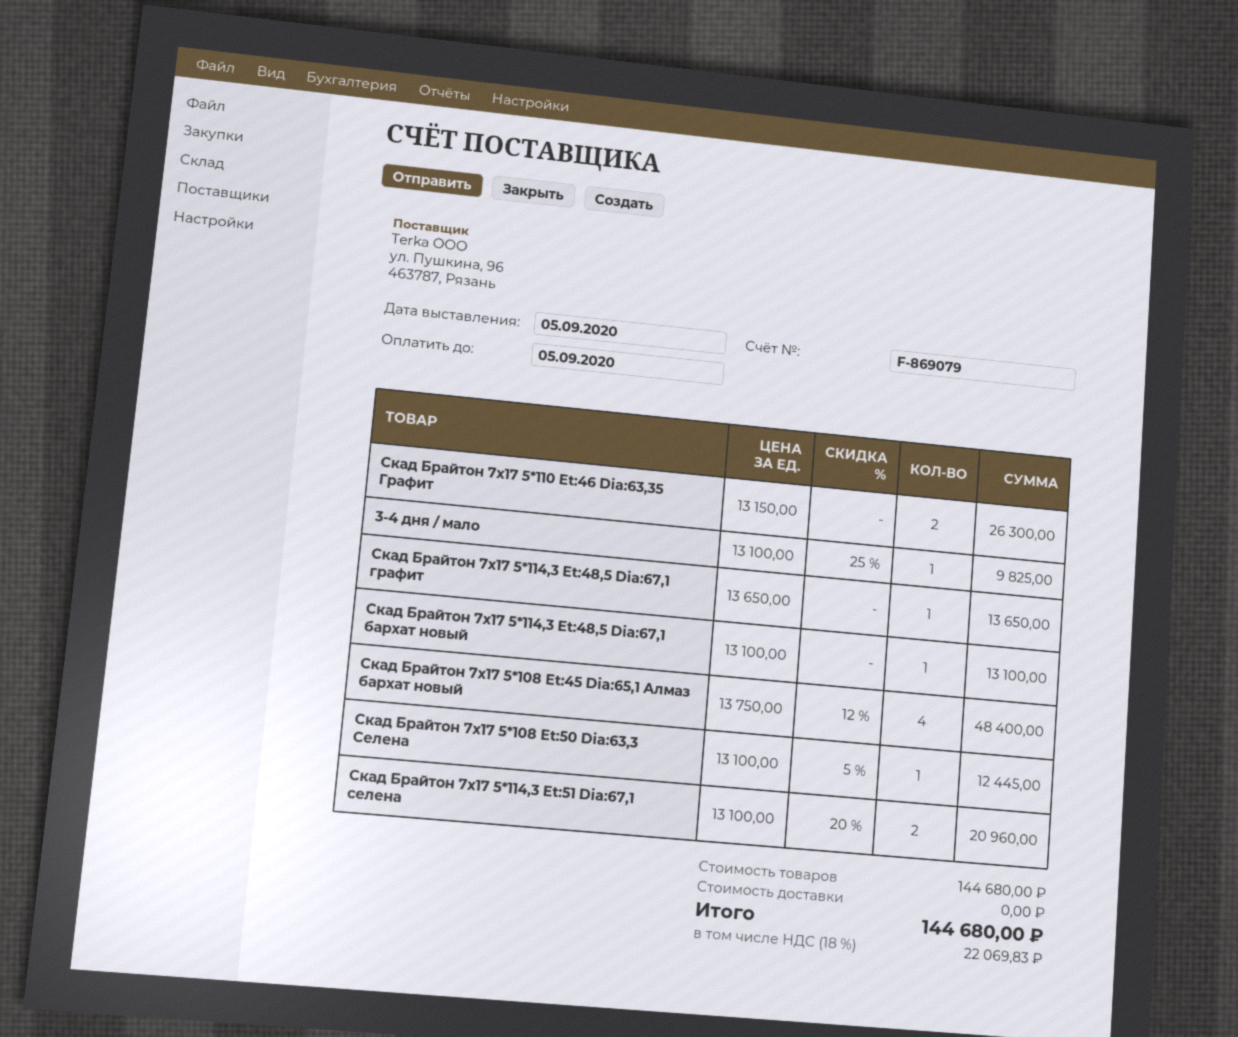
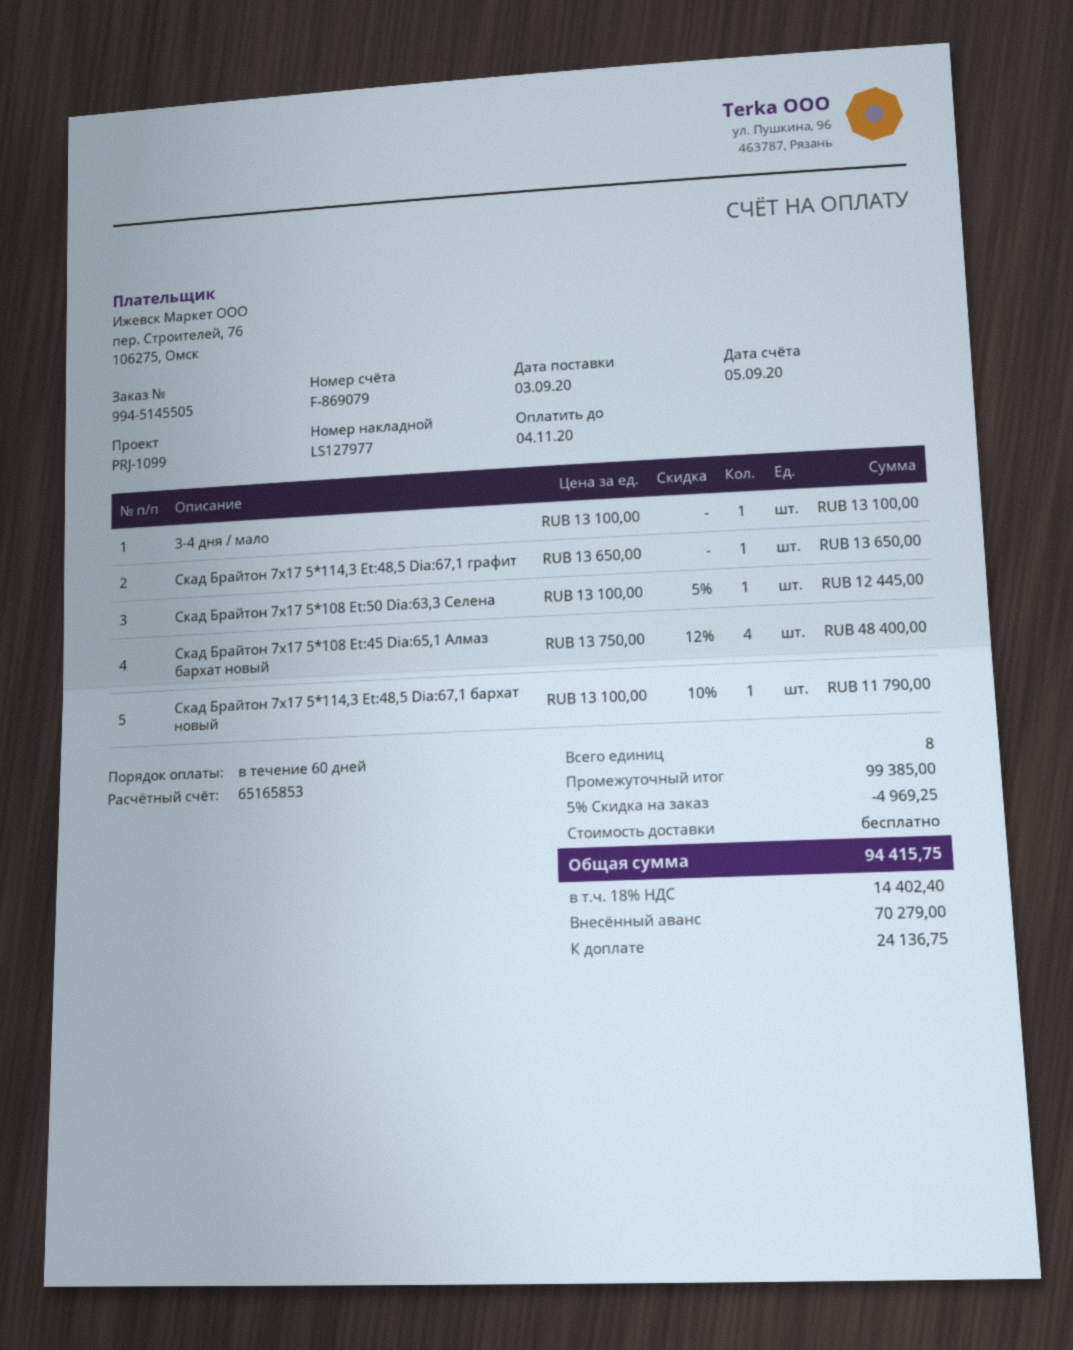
due date: 2020-09-05 -> 2020-11-04
Скад Брайтон 7x17 5*110 Et:46 Dia:63,35 Графит: 2 x 13150.00 = 26300.00 -> none
3-4 дня / мало: 1 x 13100.00 - 25% = 9825.00 -> 1 x 13100.00 = 13100.00
Скад Брайтон 7x17 5*114,3 Et:48,5 Dia:67,1 бархат новый: 1 x 13100.00 = 13100.00 -> 1 x 13100.00 - 10% = 11790.00
Скад Брайтон 7x17 5*114,3 Et:51 Dia:67,1 селена: 2 x 13100.00 - 20% = 20960.00 -> none
subtotal: 144680.00 -> 99385.00
discount: none -> 5% = 4969.25
tax: 18% = 22069.83 -> 18% = 14402.40
total: 144680.00 -> 94415.75

